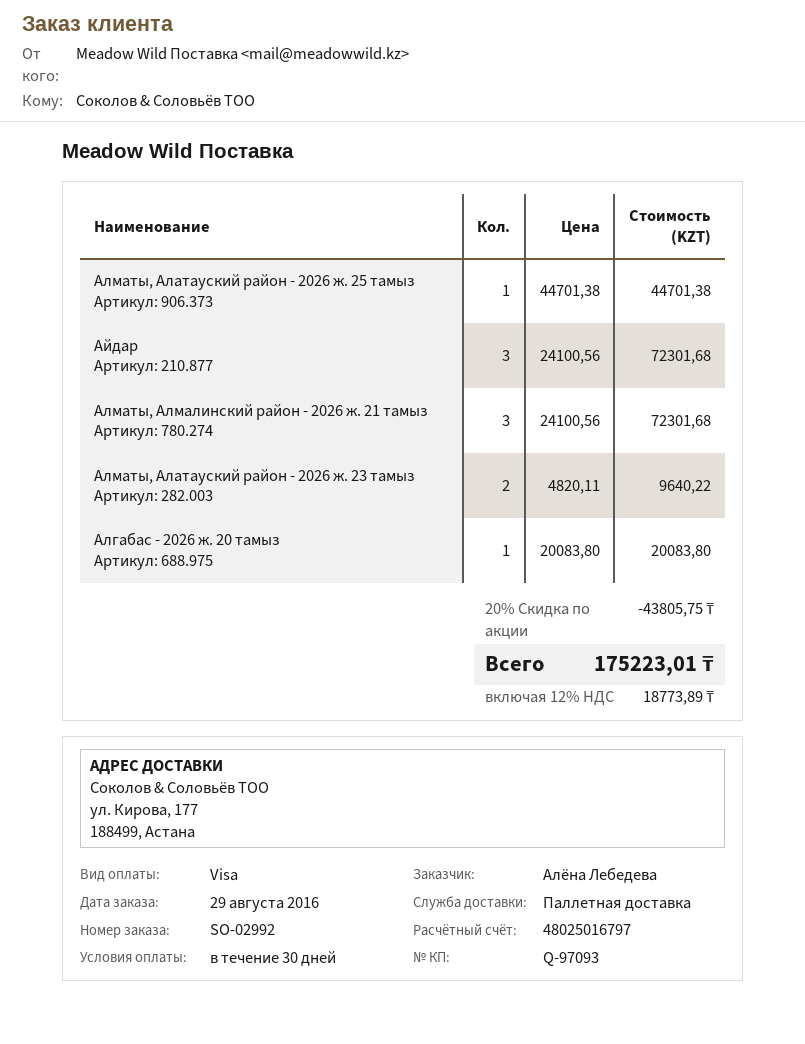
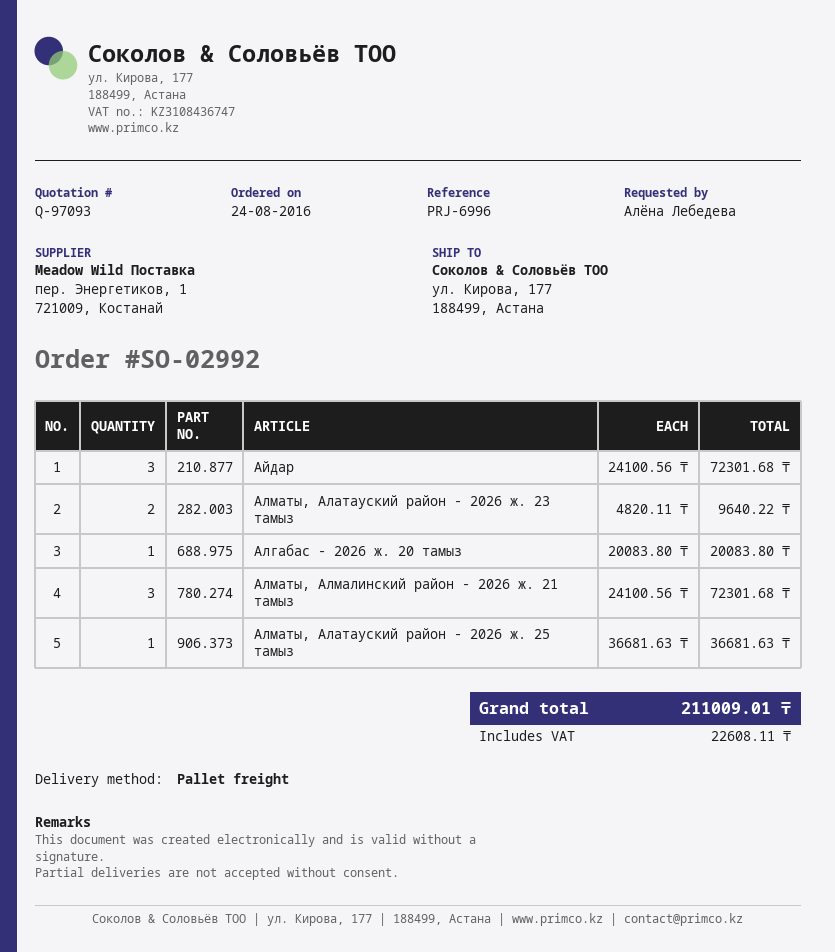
order date: 2016-08-29 -> 2016-08-24
Алматы, Алатауский район - 2026 ж. 25 тамыз: 1 x 44701.38 = 44701.38 -> 1 x 36681.63 = 36681.63
discount: 20% = 43805.75 -> none
tax: 18773.89 -> 22608.11
total: 175223.01 -> 211009.01

